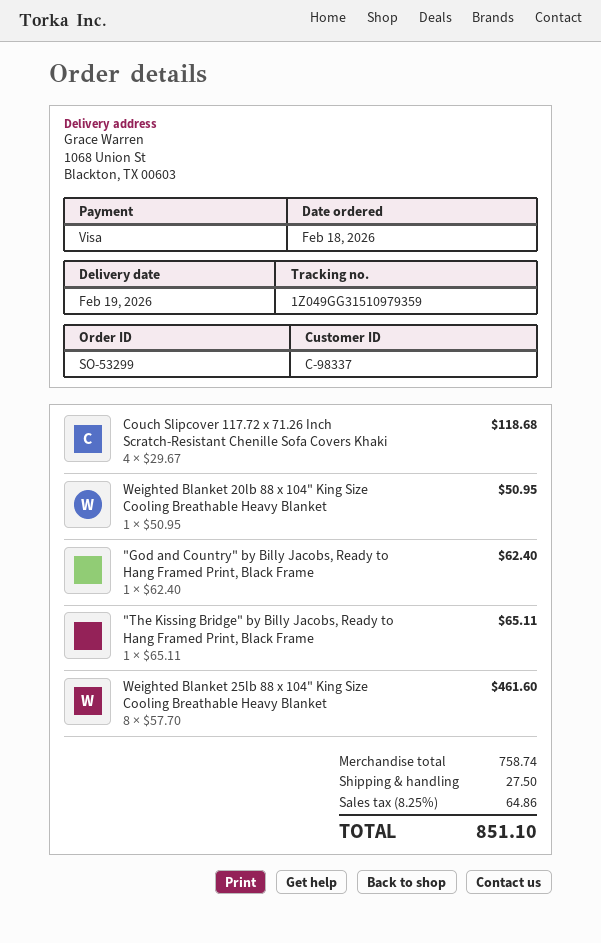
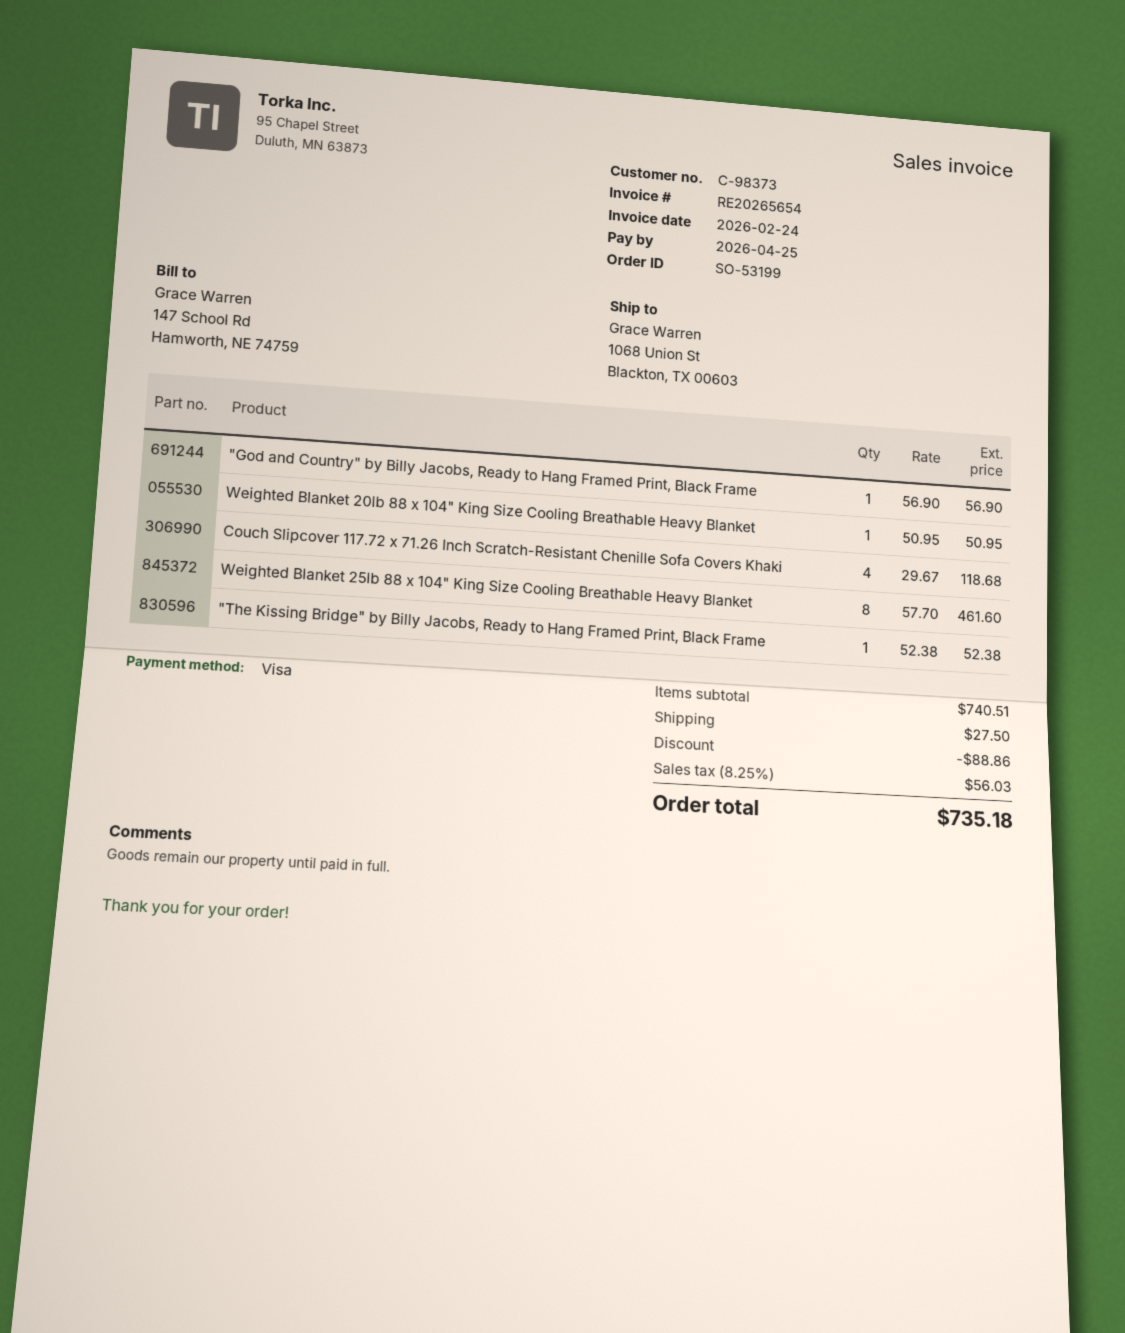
order number: SO-53299 -> SO-53199
customer number: C-98337 -> C-98373
"God and Country" by Billy Jacobs, Ready to Hang Framed Print, Black Frame: 1 x 62.40 = 62.40 -> 1 x 56.90 = 56.90
"The Kissing Bridge" by Billy Jacobs, Ready to Hang Framed Print, Black Frame: 1 x 65.11 = 65.11 -> 1 x 52.38 = 52.38
subtotal: 758.74 -> 740.51
discount: none -> 88.86
tax: 8.25% = 64.86 -> 8.25% = 56.03
total: 851.10 -> 735.18

